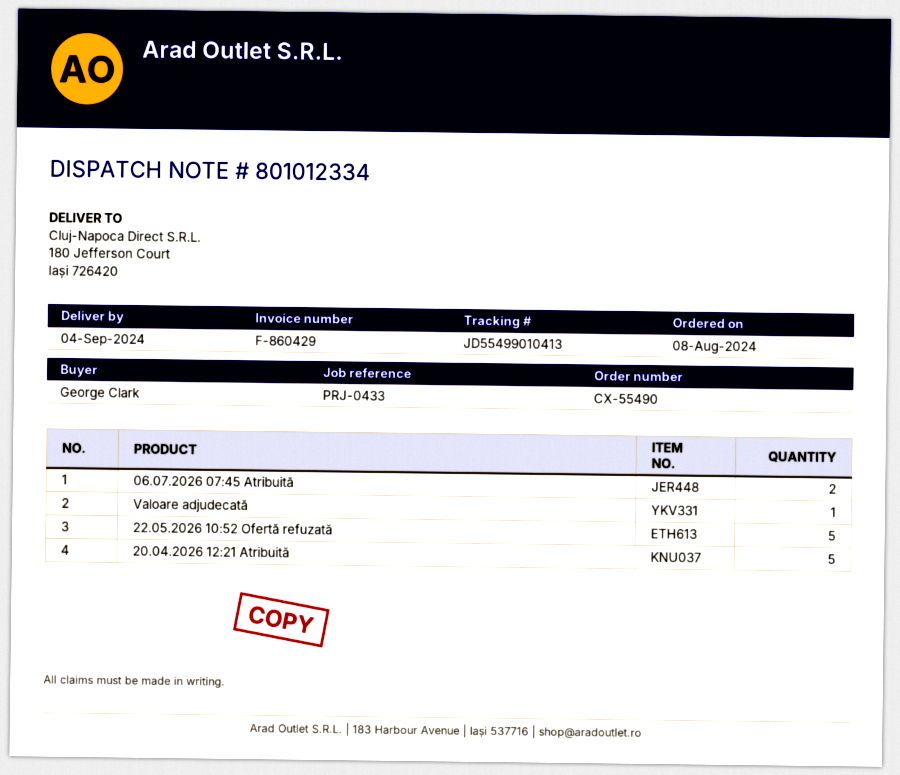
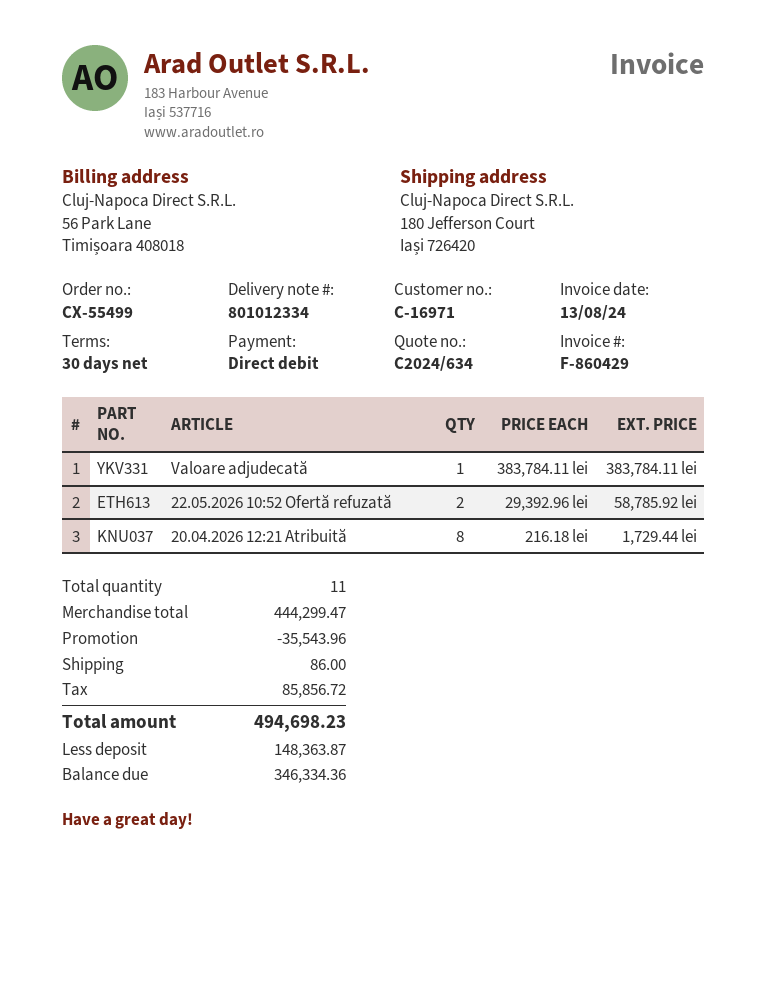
order number: CX-55490 -> CX-55499
06.07.2026 07:45 Atribuită: 2 -> none
22.05.2026 10:52 Ofertă refuzată: 5 -> 2
20.04.2026 12:21 Atribuită: 5 -> 8

